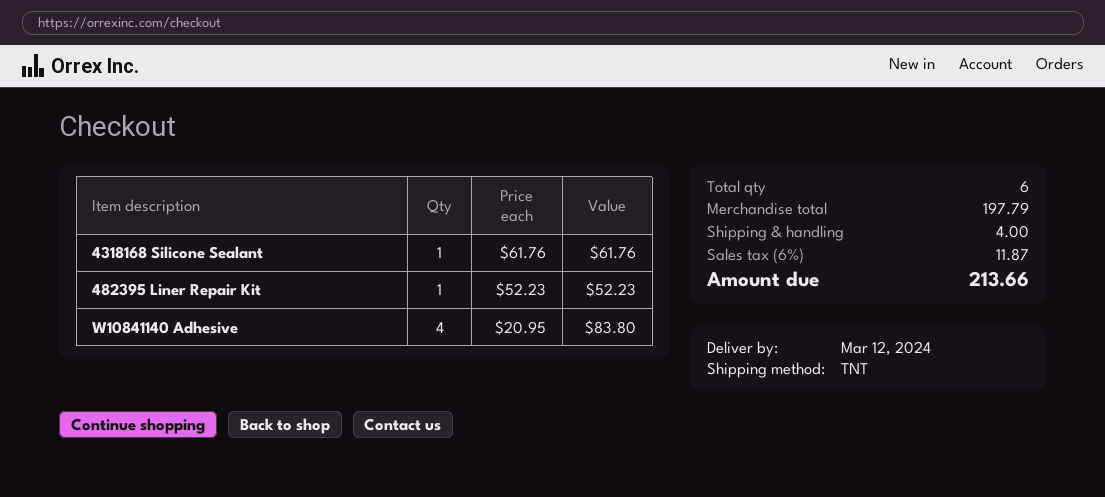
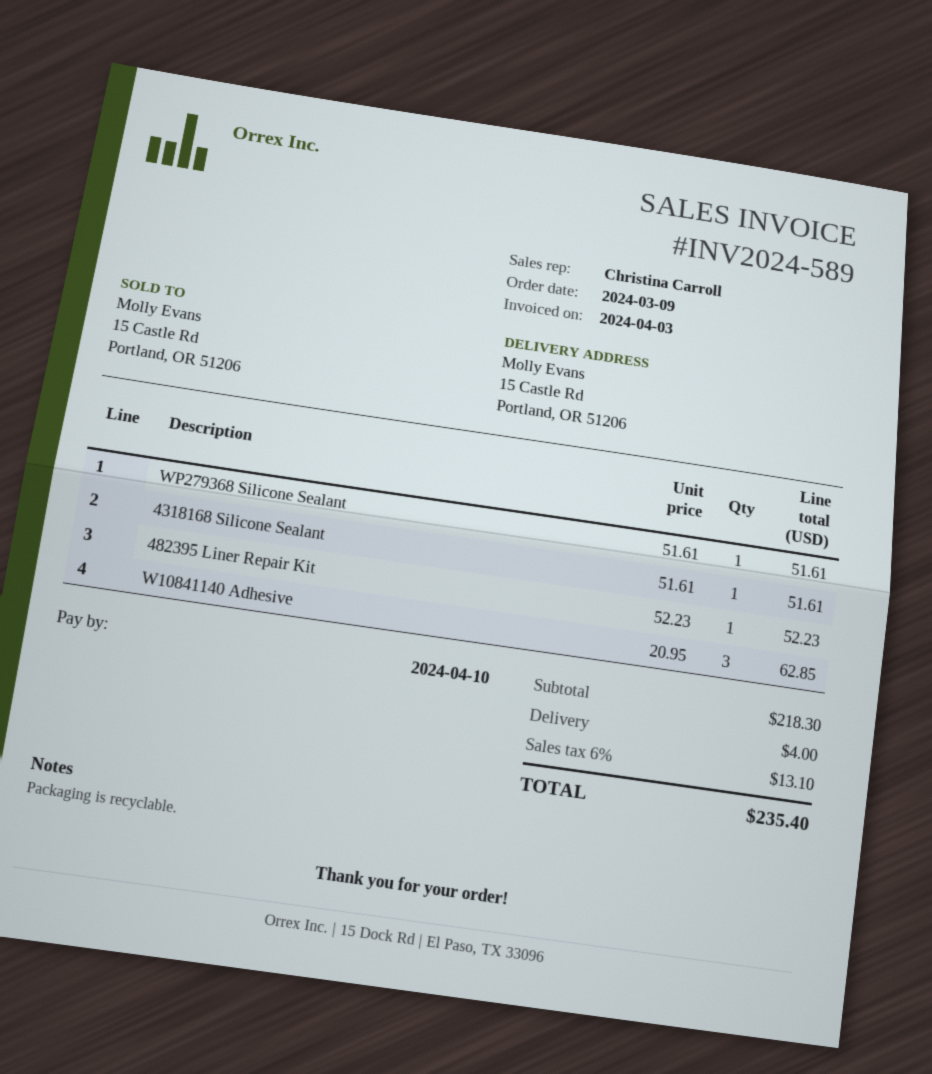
4318168 Silicone Sealant: 1 x 61.76 = 61.76 -> 1 x 51.61 = 51.61
W10841140 Adhesive: 4 x 20.95 = 83.80 -> 3 x 20.95 = 62.85
WP279368 Silicone Sealant: none -> 1 x 51.61 = 51.61
subtotal: 197.79 -> 218.30
tax: 6% = 11.87 -> 6% = 13.10
total: 213.66 -> 235.40

